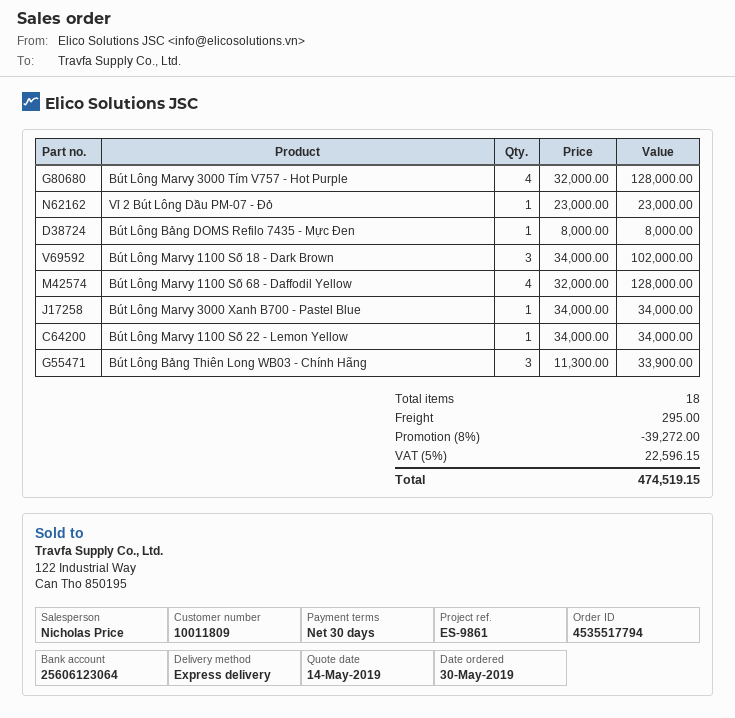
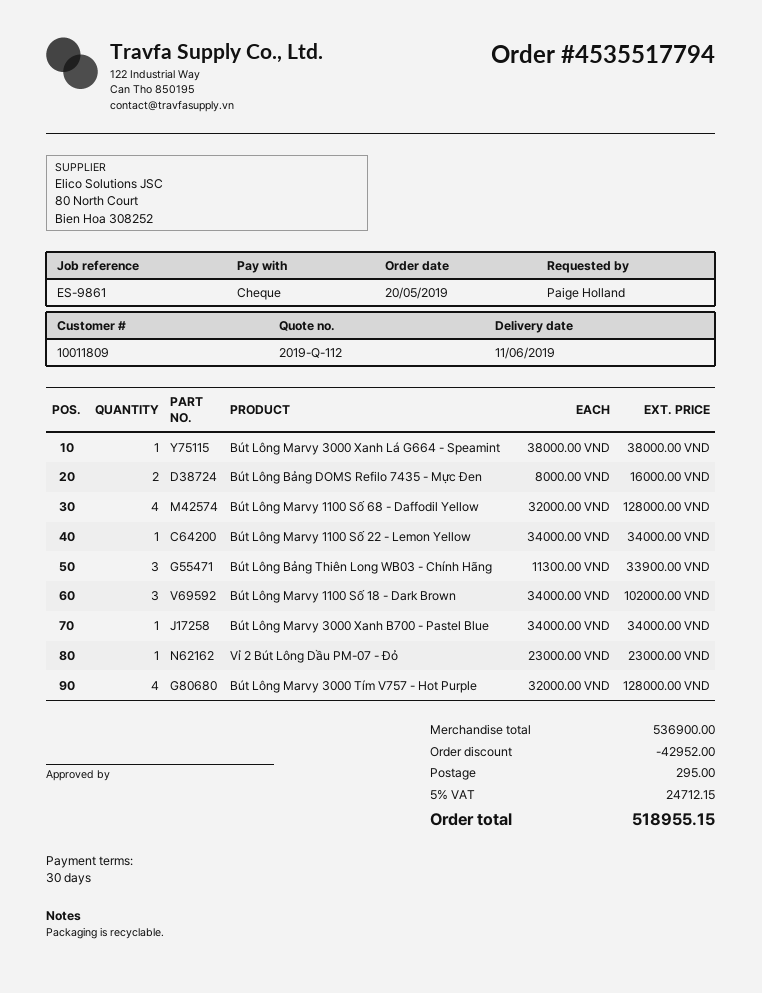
order date: 2019-05-30 -> 2019-05-20
Bút Lông Bảng DOMS Refilo 7435 - Mực Đen: 1 x 8000.00 = 8000.00 -> 2 x 8000.00 = 16000.00
Bút Lông Marvy 3000 Xanh Lá G664 - Speamint: none -> 1 x 38000.00 = 38000.00
discount: 39272.00 -> 42952.00
tax: 5% = 22596.15 -> 5% = 24712.15
total: 474519.15 -> 518955.15

